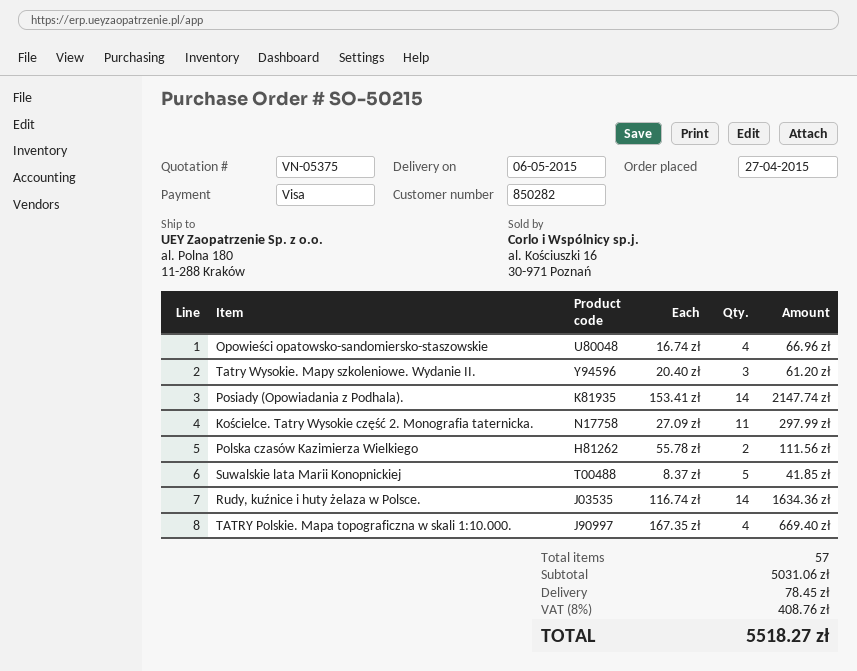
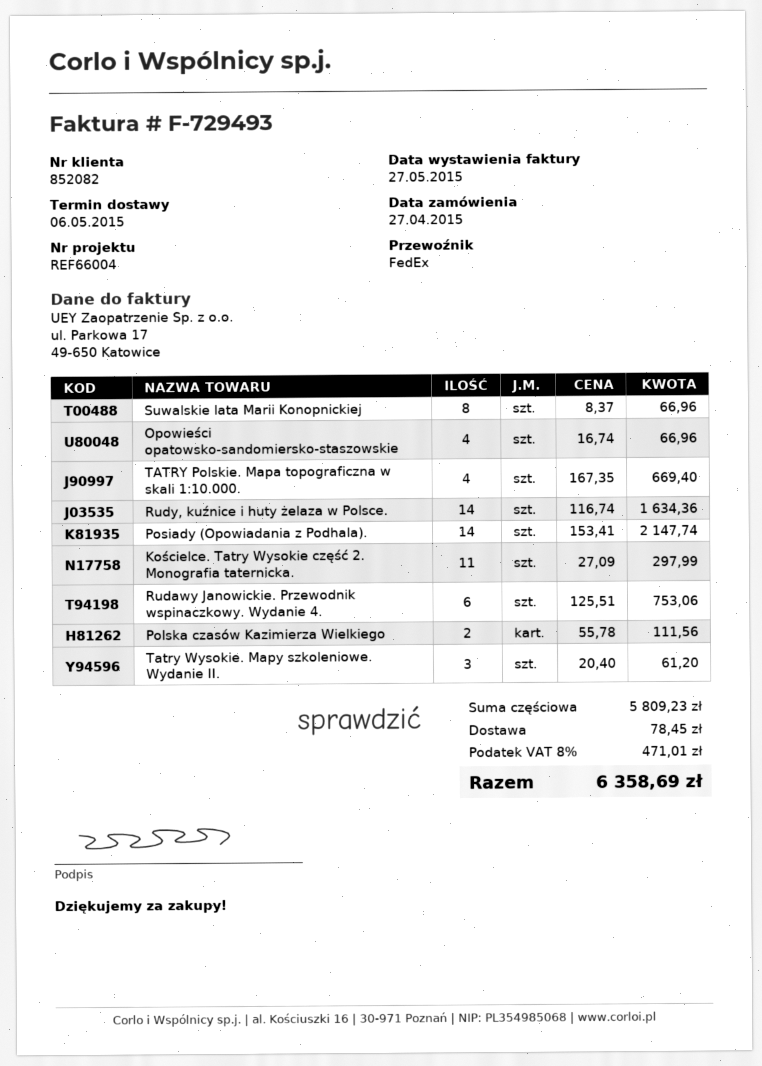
customer number: 850282 -> 852082
Suwalskie lata Marii Konopnickiej: 5 x 8.37 = 41.85 -> 8 x 8.37 = 66.96
Rudawy Janowickie. Przewodnik wspinaczkowy. Wydanie 4.: none -> 6 x 125.51 = 753.06
subtotal: 5031.06 -> 5809.23
tax: 8% = 408.76 -> 8% = 471.01
total: 5518.27 -> 6358.69

